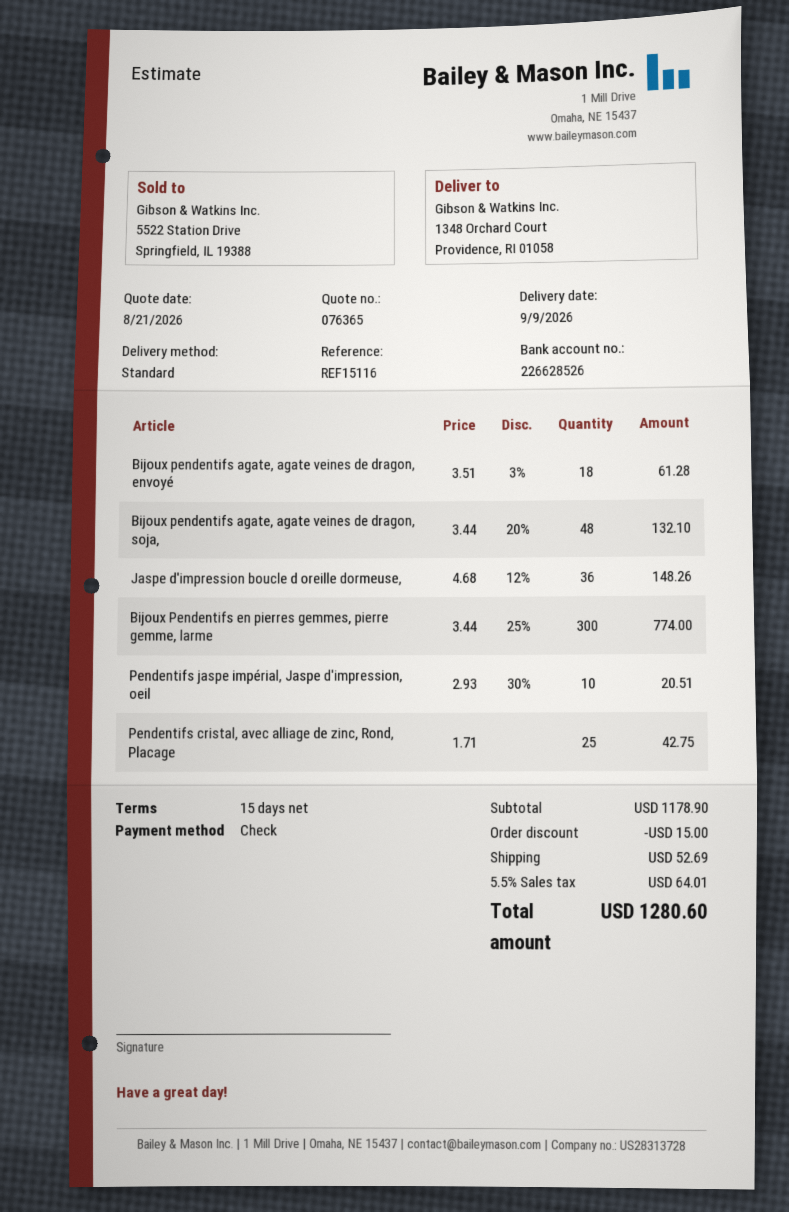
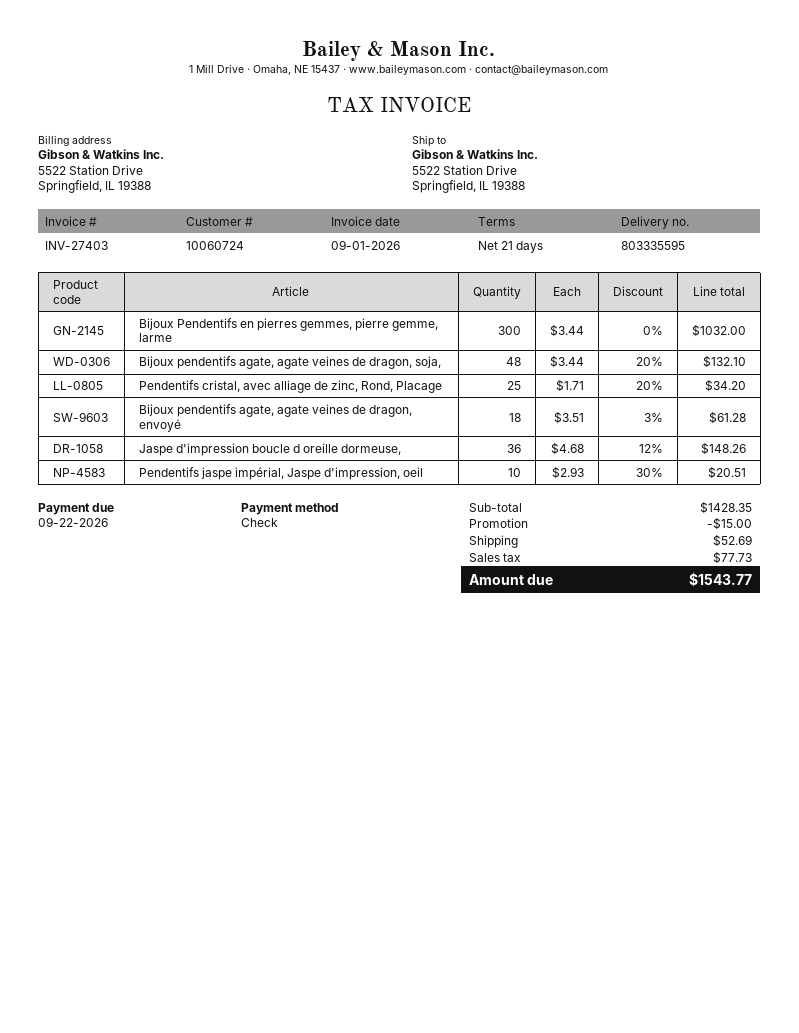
payment terms: 15 days -> 21 days
ship to: 1348 Orchard Court, Providence, RI 01058 -> 5522 Station Drive, Springfield, IL 19388
Bijoux Pendentifs en pierres gemmes, pierre gemme, larme: 300 x 3.44 - 25% = 774.00 -> 300 x 3.44 = 1032.00
Pendentifs cristal, avec alliage de zinc, Rond, Placage: 25 x 1.71 = 42.75 -> 25 x 1.71 - 20% = 34.20
subtotal: 1178.90 -> 1428.35
tax: 64.01 -> 77.73
total: 1280.60 -> 1543.77

